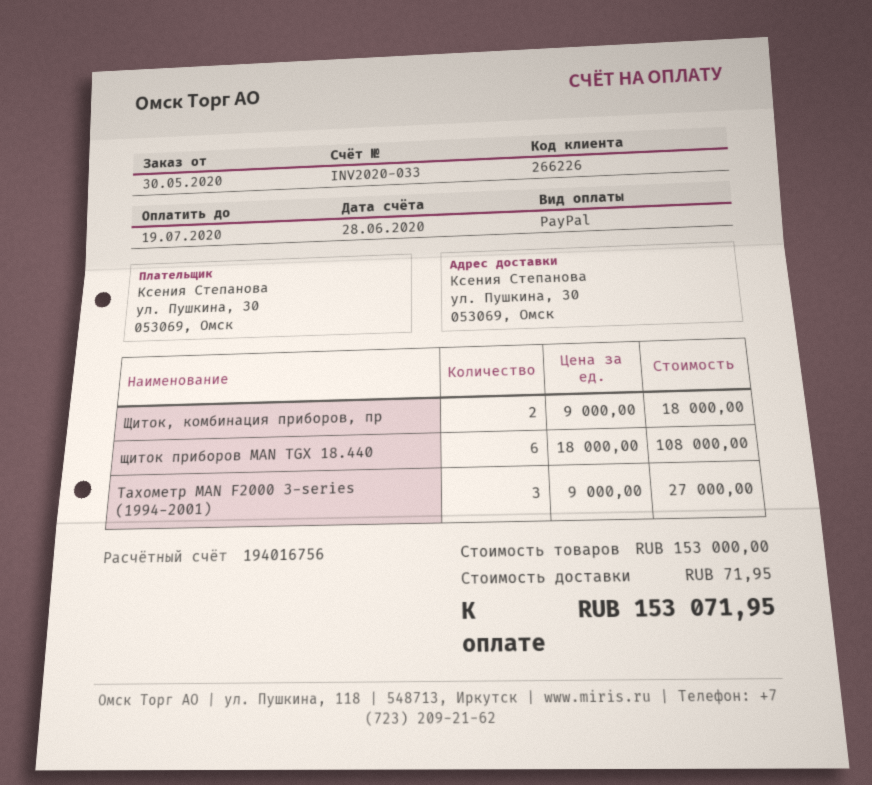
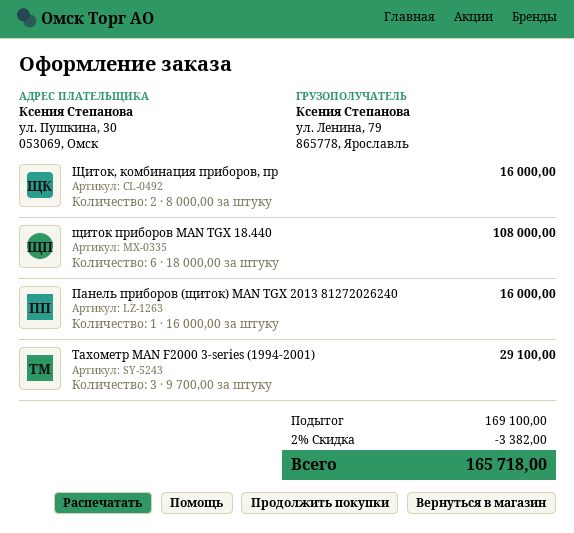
ship to: ул. Пушкина, 30, 053069, Омск -> ул. Ленина, 79, 865778, Ярославль
Щиток, комбинация приборов, пр: 2 x 9000.00 = 18000.00 -> 2 x 8000.00 = 16000.00
Тахометр MAN F2000 3-series (1994-2001): 3 x 9000.00 = 27000.00 -> 3 x 9700.00 = 29100.00
Панель приборов (щиток) MAN TGX 2013 81272026240: none -> 1 x 16000.00 = 16000.00
subtotal: 153000.00 -> 169100.00
discount: none -> 2% = 3382.00
shipping: 71.95 -> none
total: 153071.95 -> 165718.00

